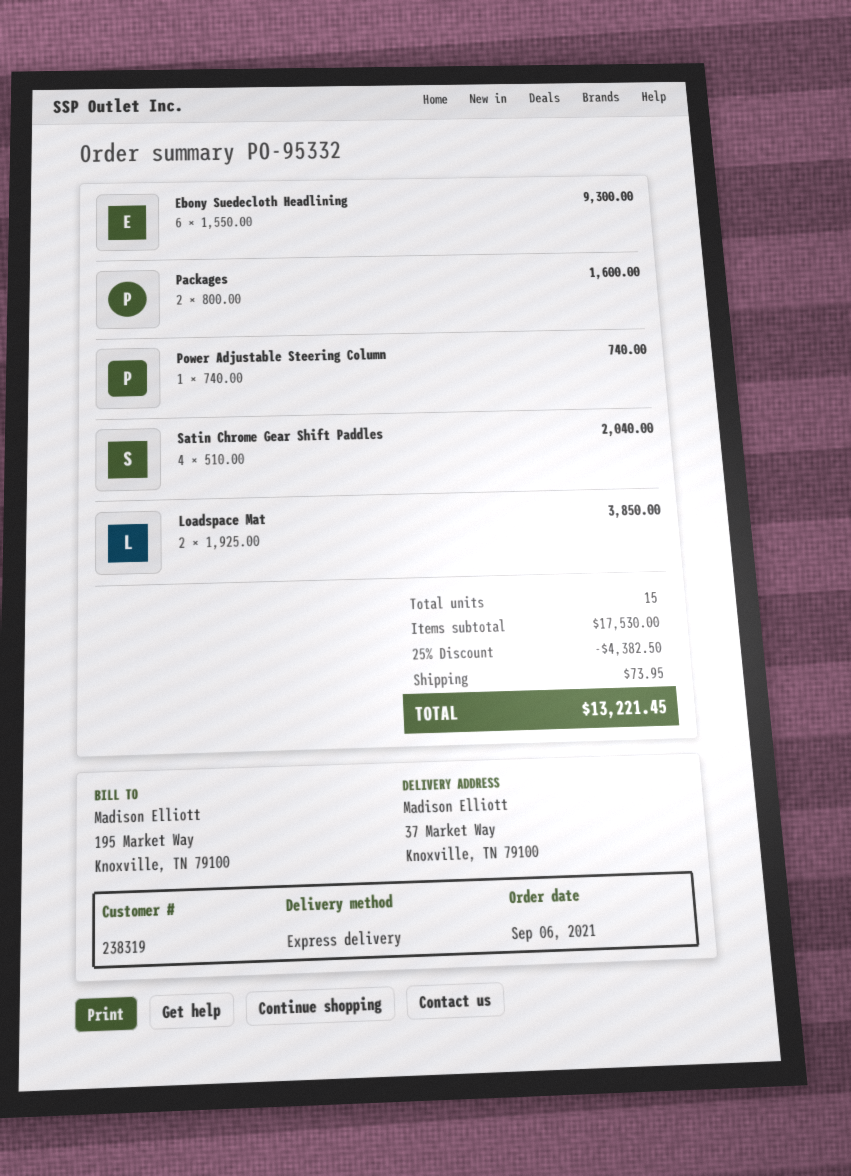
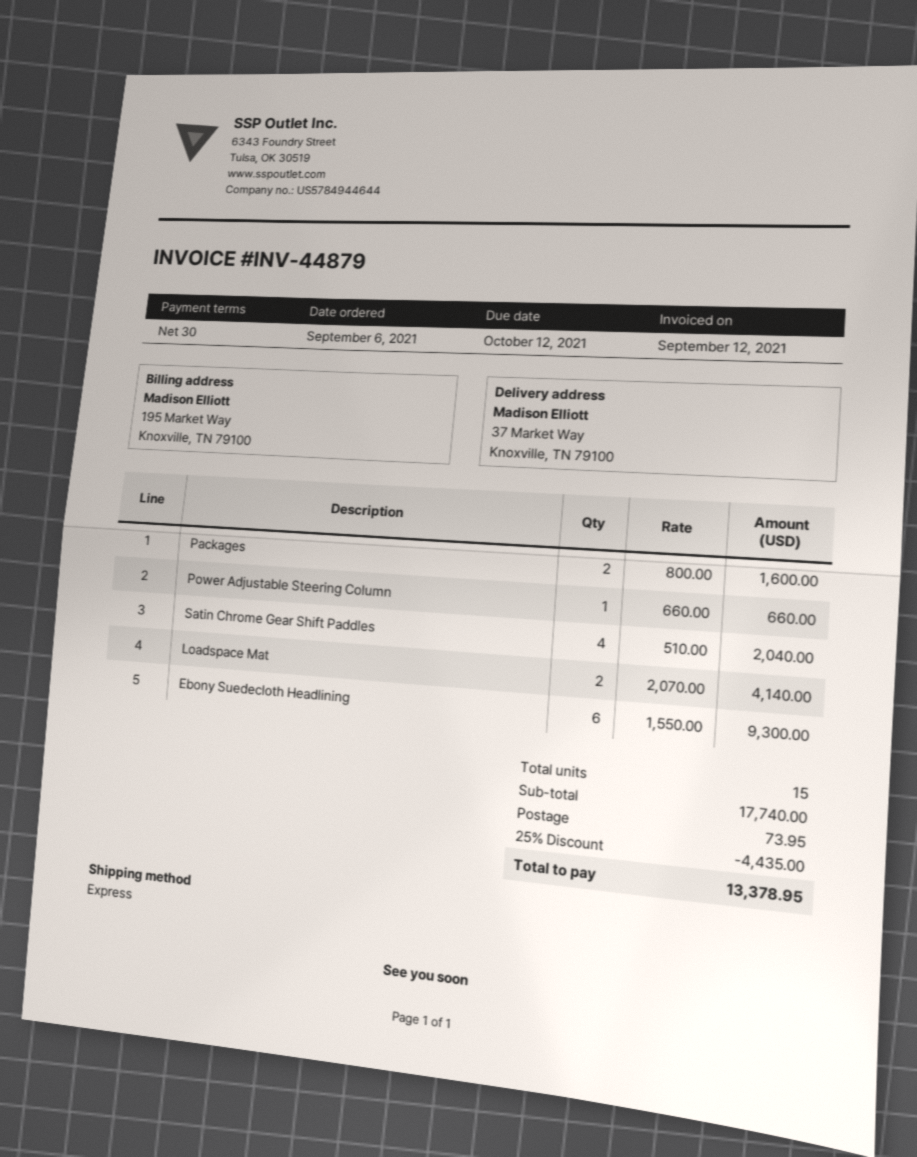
Power Adjustable Steering Column: 1 x 740.00 = 740.00 -> 1 x 660.00 = 660.00
Loadspace Mat: 2 x 1925.00 = 3850.00 -> 2 x 2070.00 = 4140.00
subtotal: 17530.00 -> 17740.00
discount: 25% = 4382.50 -> 25% = 4435.00
total: 13221.45 -> 13378.95

